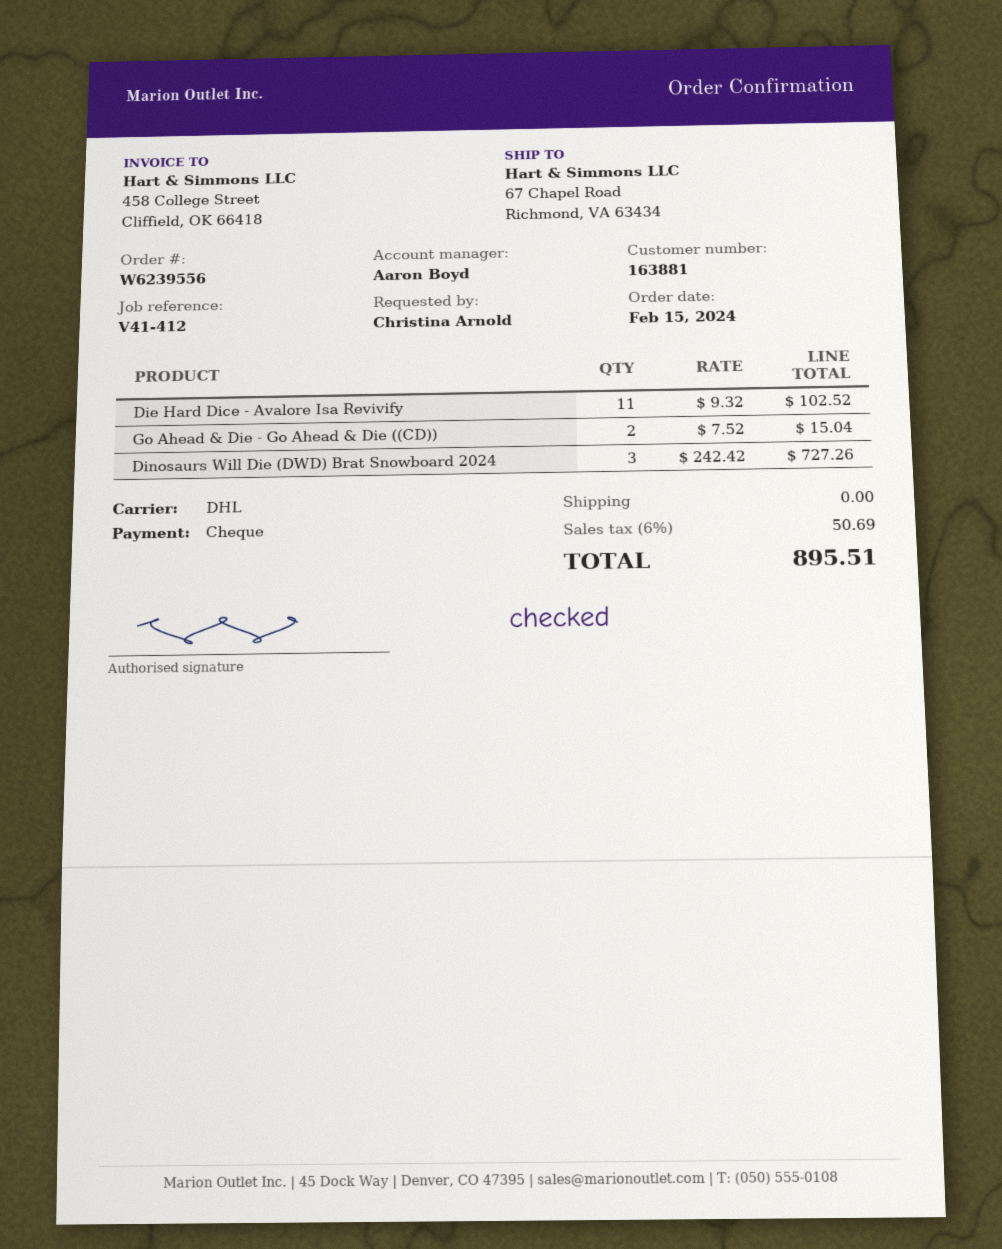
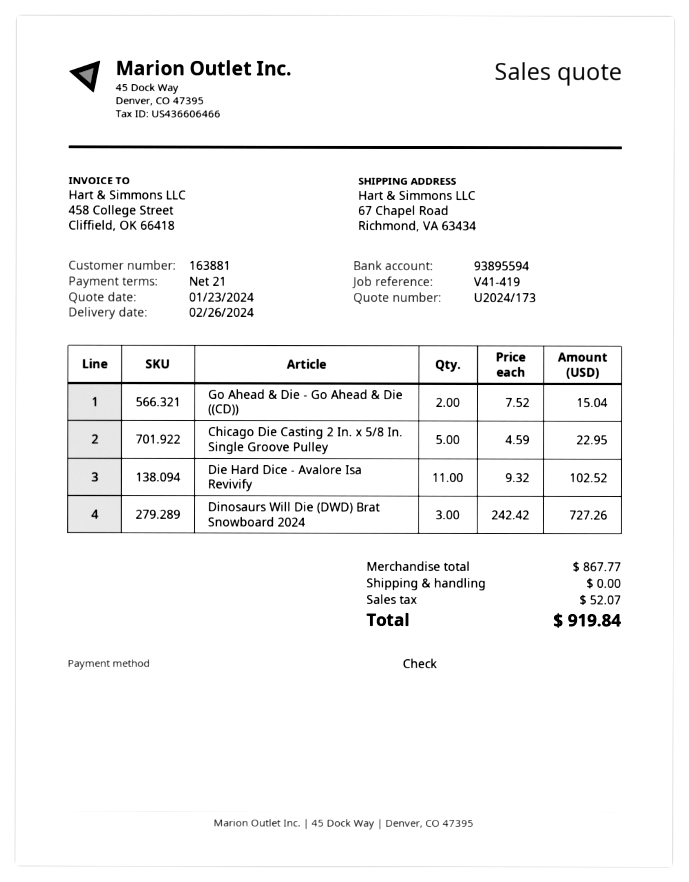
reference: V41-412 -> V41-419
Chicago Die Casting 2 In. x 5/8 In. Single Groove Pulley: none -> 5 x 4.59 = 22.95
tax: 50.69 -> 52.07
total: 895.51 -> 919.84

